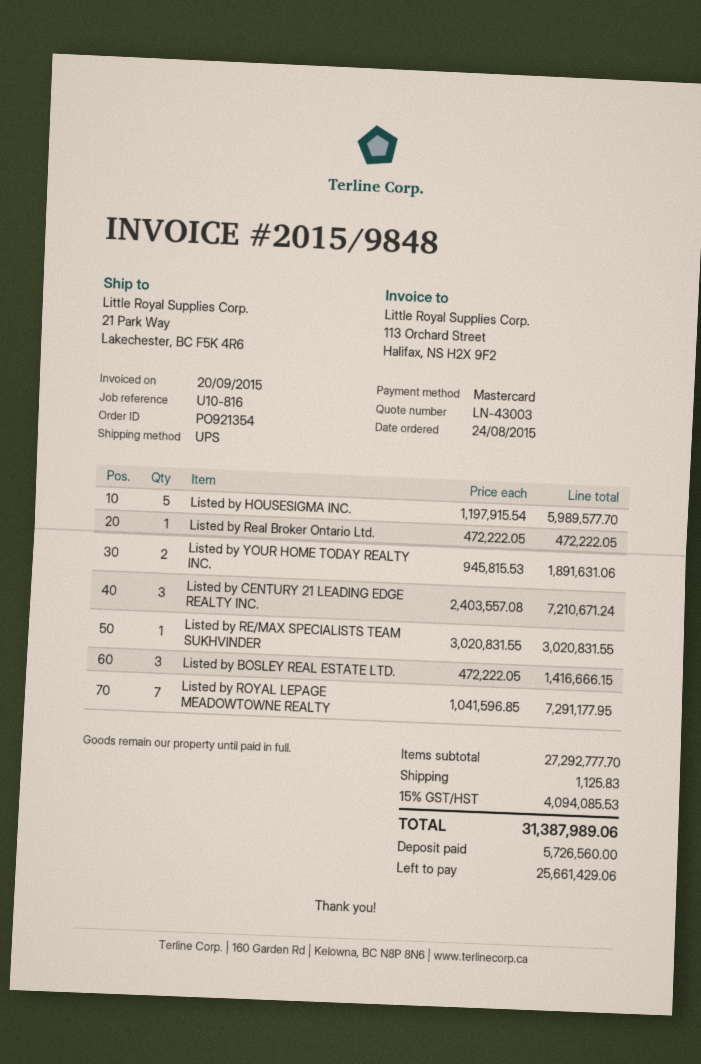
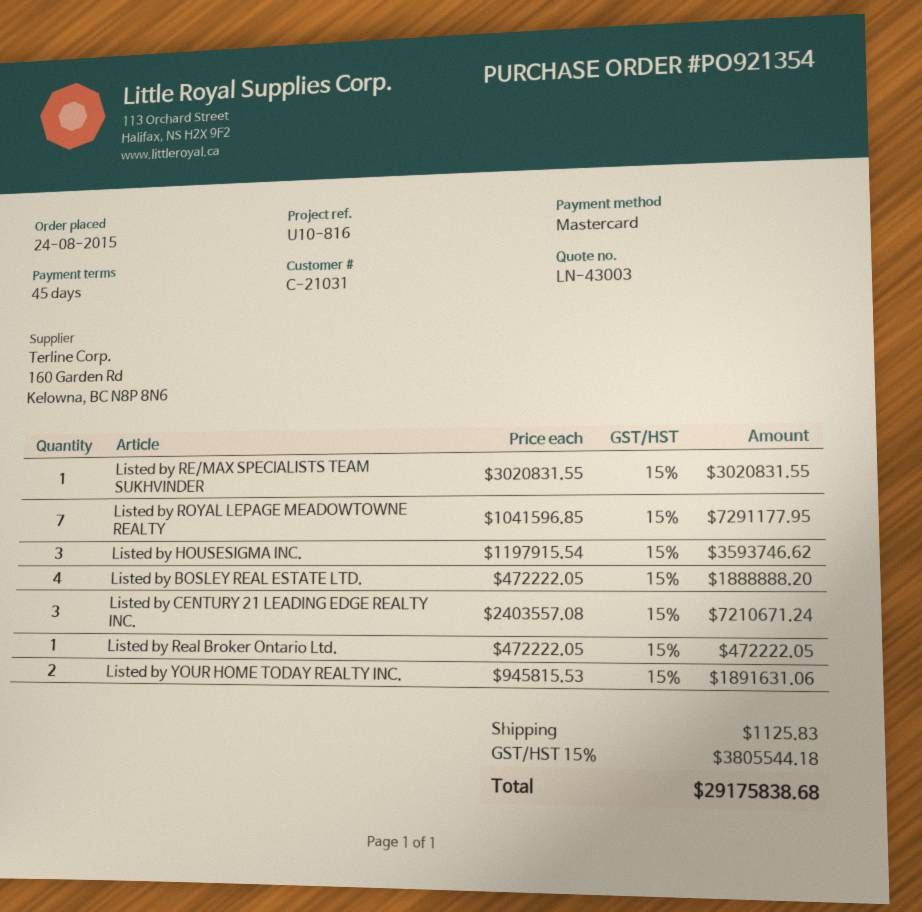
Listed by HOUSESIGMA INC.: 5 x 1197915.54 = 5989577.70 -> 3 x 1197915.54 = 3593746.62
Listed by BOSLEY REAL ESTATE LTD.: 3 x 472222.05 = 1416666.15 -> 4 x 472222.05 = 1888888.20
tax: 15% = 4094085.53 -> 15% = 3805544.18
total: 31387989.06 -> 29175838.68

